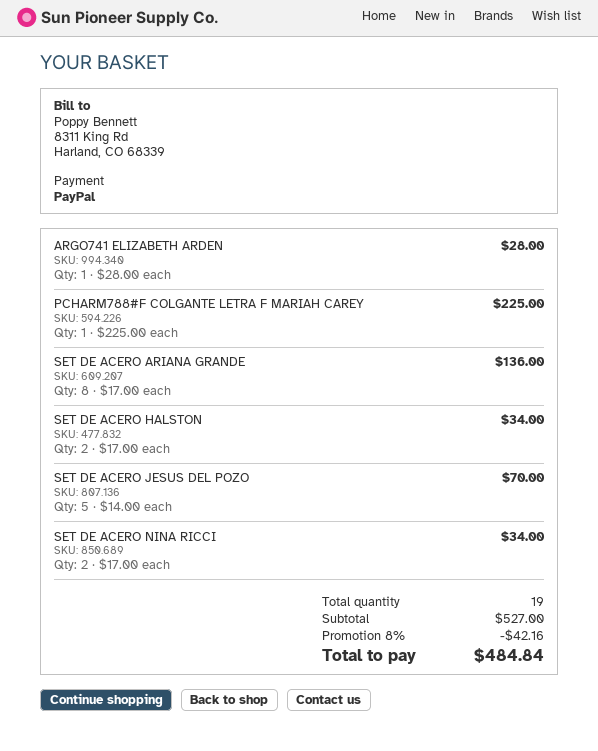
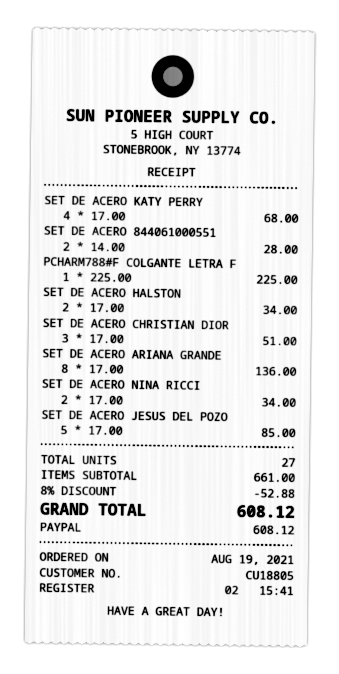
ARGO741 ELIZABETH ARDEN: 1 x 28.00 = 28.00 -> none
SET DE ACERO JESUS DEL POZO: 5 x 14.00 = 70.00 -> 5 x 17.00 = 85.00
SET DE ACERO KATY PERRY: none -> 4 x 17.00 = 68.00
SET DE ACERO 844061000551: none -> 2 x 14.00 = 28.00
SET DE ACERO CHRISTIAN DIOR: none -> 3 x 17.00 = 51.00
total quantity: 19 -> 27
subtotal: 527.00 -> 661.00
discount: 8% = 42.16 -> 8% = 52.88
total: 484.84 -> 608.12

